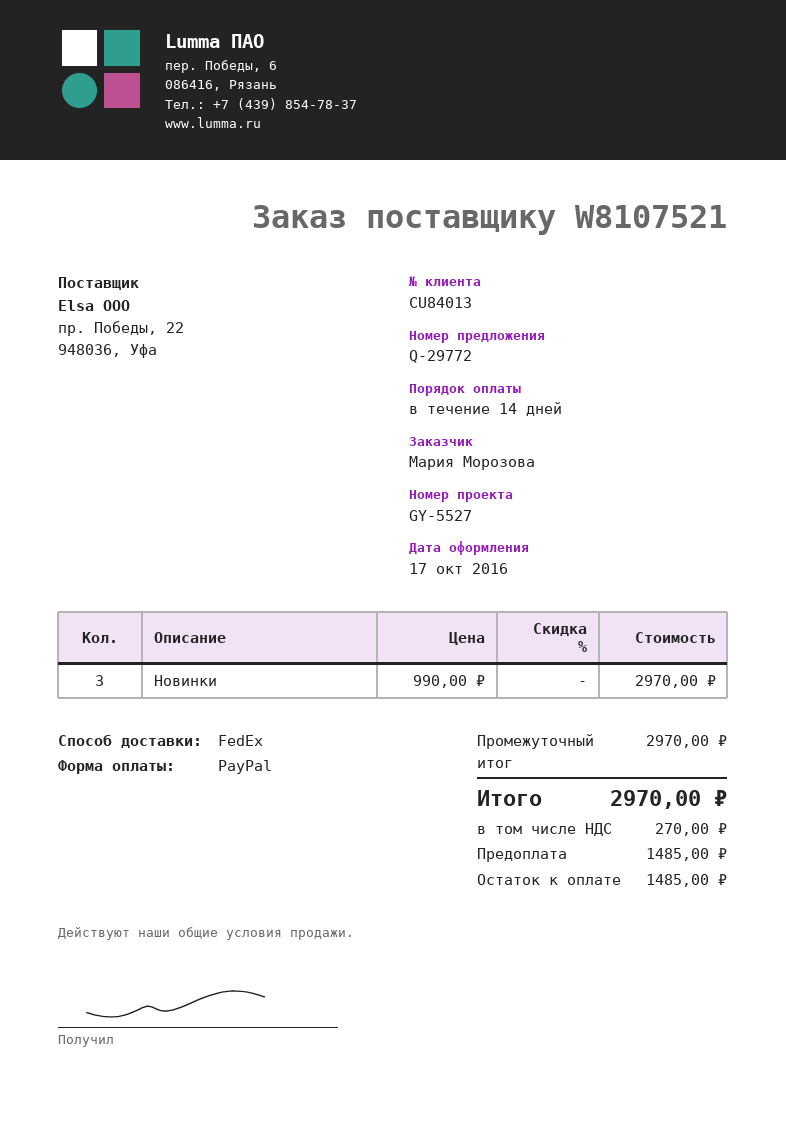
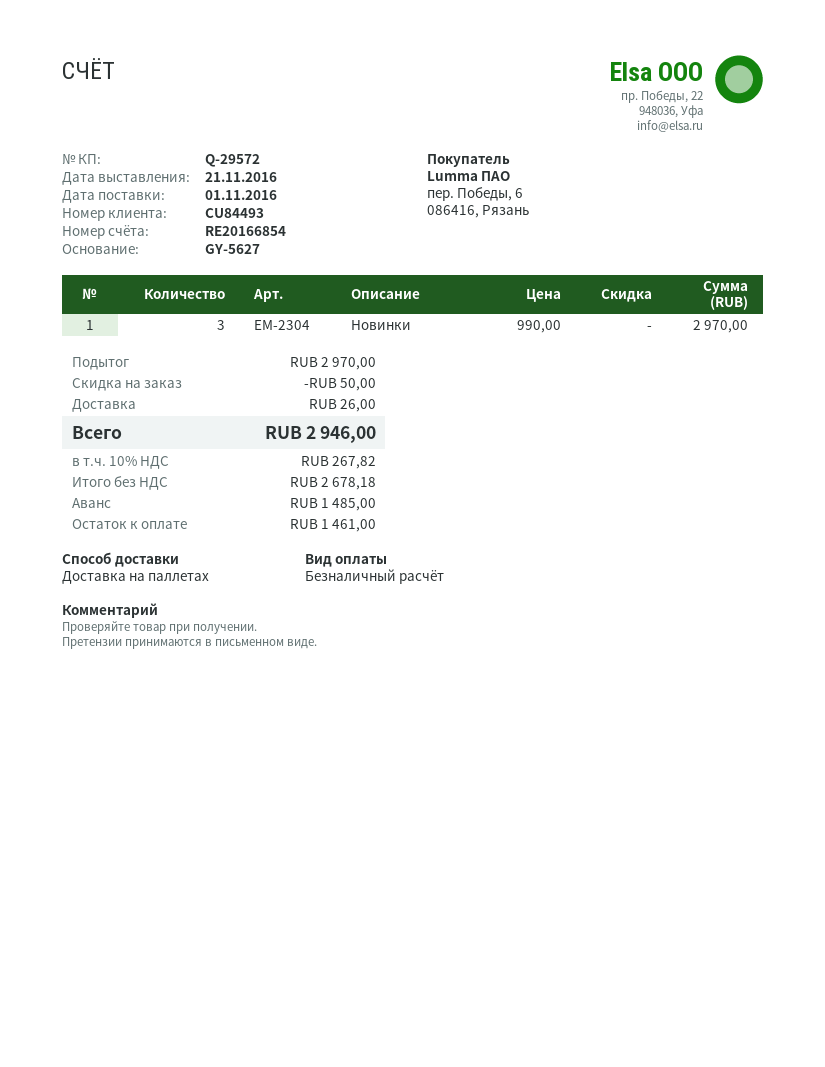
quote number: Q-29772 -> Q-29572
customer number: CU84013 -> CU84493
reference: GY-5527 -> GY-5627
payment method: PayPal -> bank transfer
shipping method: FedEx -> pallet freight
discount: none -> 50.00
shipping: none -> 26.00
tax: 270.00 -> 267.82
total: 2970.00 -> 2946.00
balance: 1485.00 -> 1461.00

